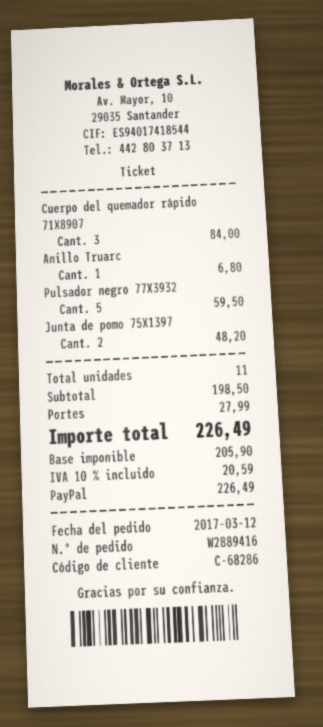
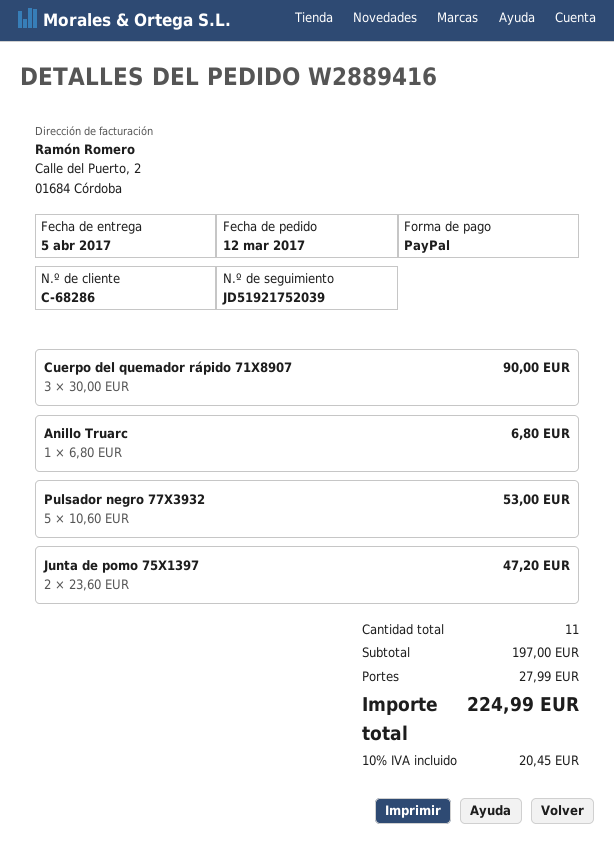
Cuerpo del quemador rápido 71X8907: 3 for 84.00 -> 3 for 90.00
Pulsador negro 77X3932: 5 for 59.50 -> 5 for 53.00
Junta de pomo 75X1397: 2 for 48.20 -> 2 for 47.20
subtotal: 198.50 -> 197.00
tax: 10% = 20.59 -> 10% = 20.45
total: 226.49 -> 224.99

